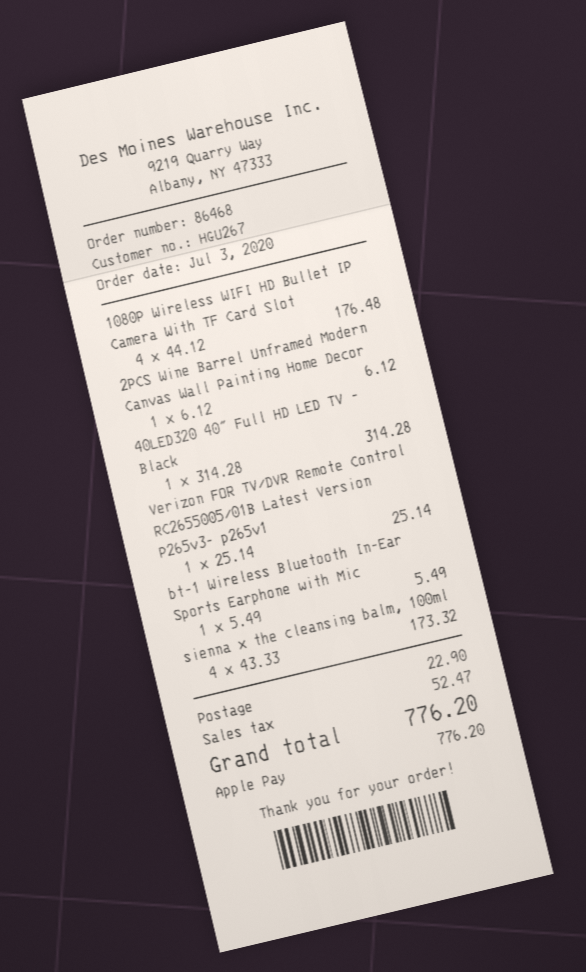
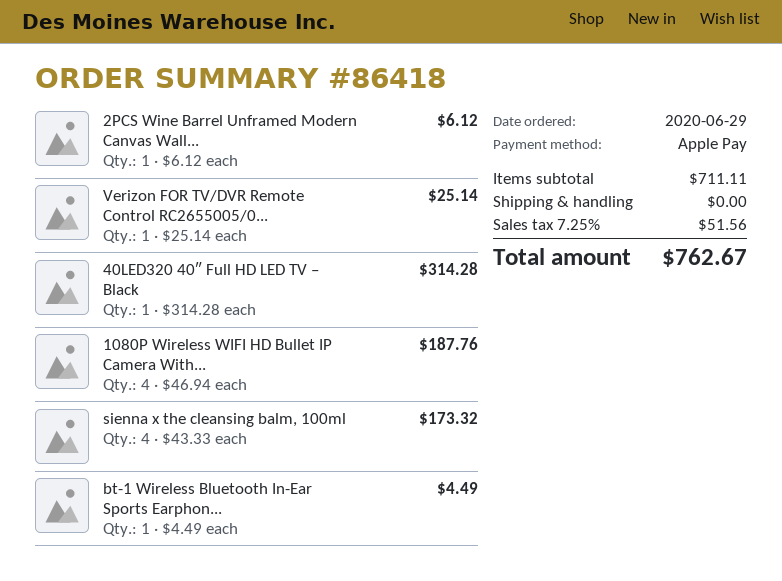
order number: 86468 -> 86418
order date: 2020-07-03 -> 2020-06-29
1080P Wireless WIFI HD Bullet IP Camera With TF Card Slot: 4 x 44.12 = 176.48 -> 4 x 46.94 = 187.76
bt-1 Wireless Bluetooth In-Ear Sports Earphone with Mic: 1 x 5.49 = 5.49 -> 1 x 4.49 = 4.49
shipping: 22.90 -> 0.00
tax: 52.47 -> 51.56
total: 776.20 -> 762.67

